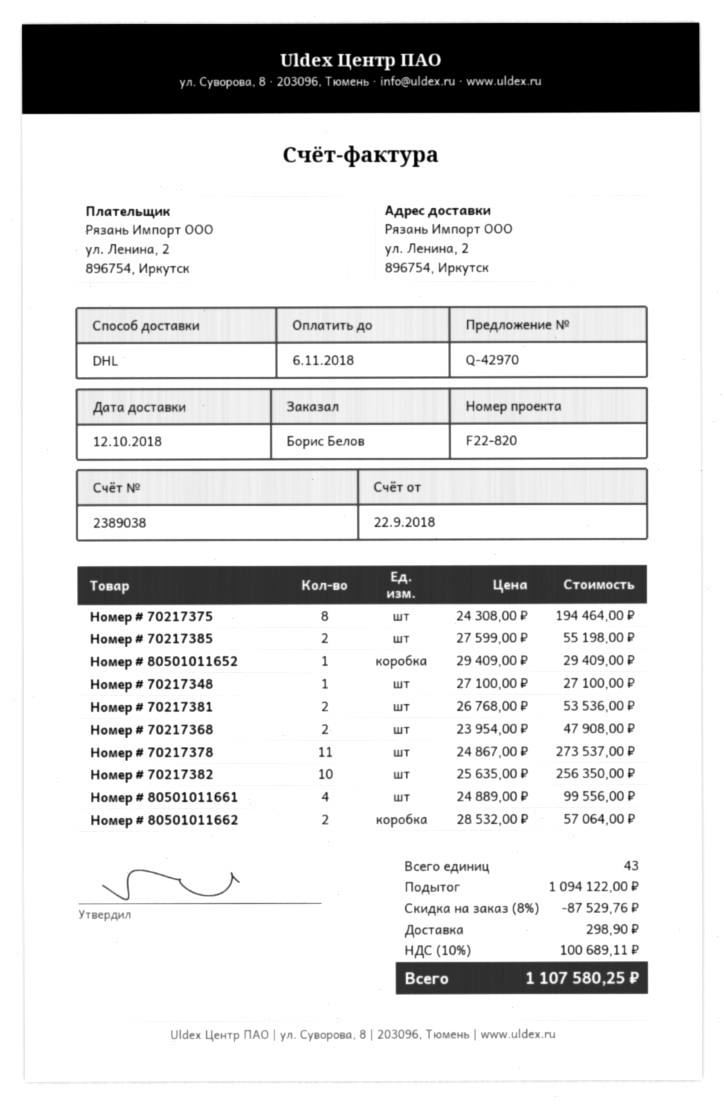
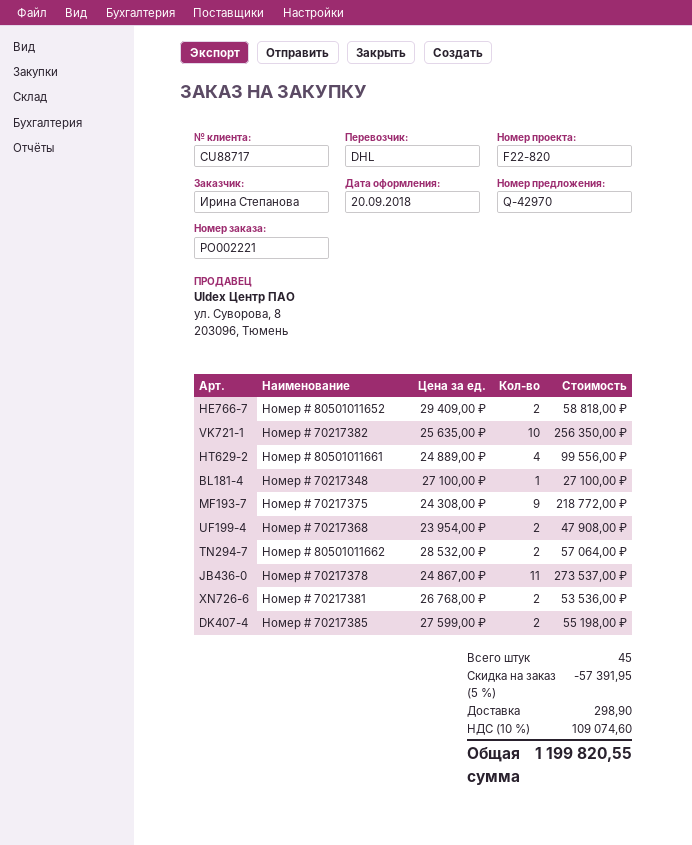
ordered by: Борис Белов -> Ирина Степанова
Номер # 70217375: 8 x 24308.00 = 194464.00 -> 9 x 24308.00 = 218772.00
Номер # 80501011652: 1 x 29409.00 = 29409.00 -> 2 x 29409.00 = 58818.00
total quantity: 43 -> 45
discount: 8% = 87529.76 -> 5% = 57391.95
tax: 10% = 100689.11 -> 10% = 109074.60
total: 1107580.25 -> 1199820.55

